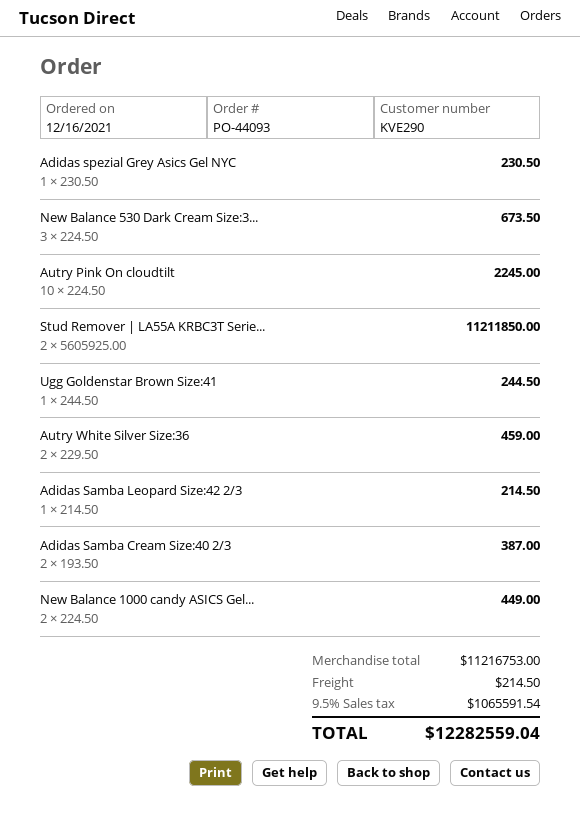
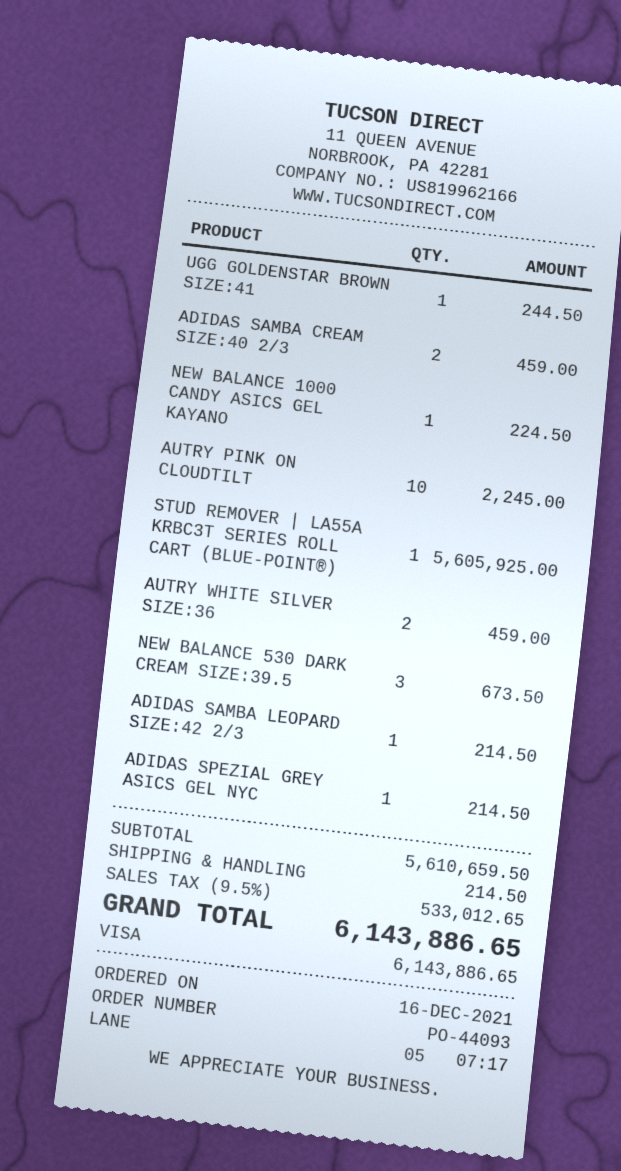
Adidas spezial Grey Asics Gel NYC: 1 for 230.50 -> 1 for 214.50
Stud Remover | LA55A KRBC3T Serie...: 2 for 11211850.00 -> 1 for 5605925.00
Adidas Samba Cream Size:40 2/3: 2 for 387.00 -> 2 for 459.00
New Balance 1000 candy ASICS Gel...: 2 for 449.00 -> 1 for 224.50
subtotal: 11216753.00 -> 5610659.50
tax: 9.5% = 1065591.54 -> 9.5% = 533012.65
total: 12282559.04 -> 6143886.65

